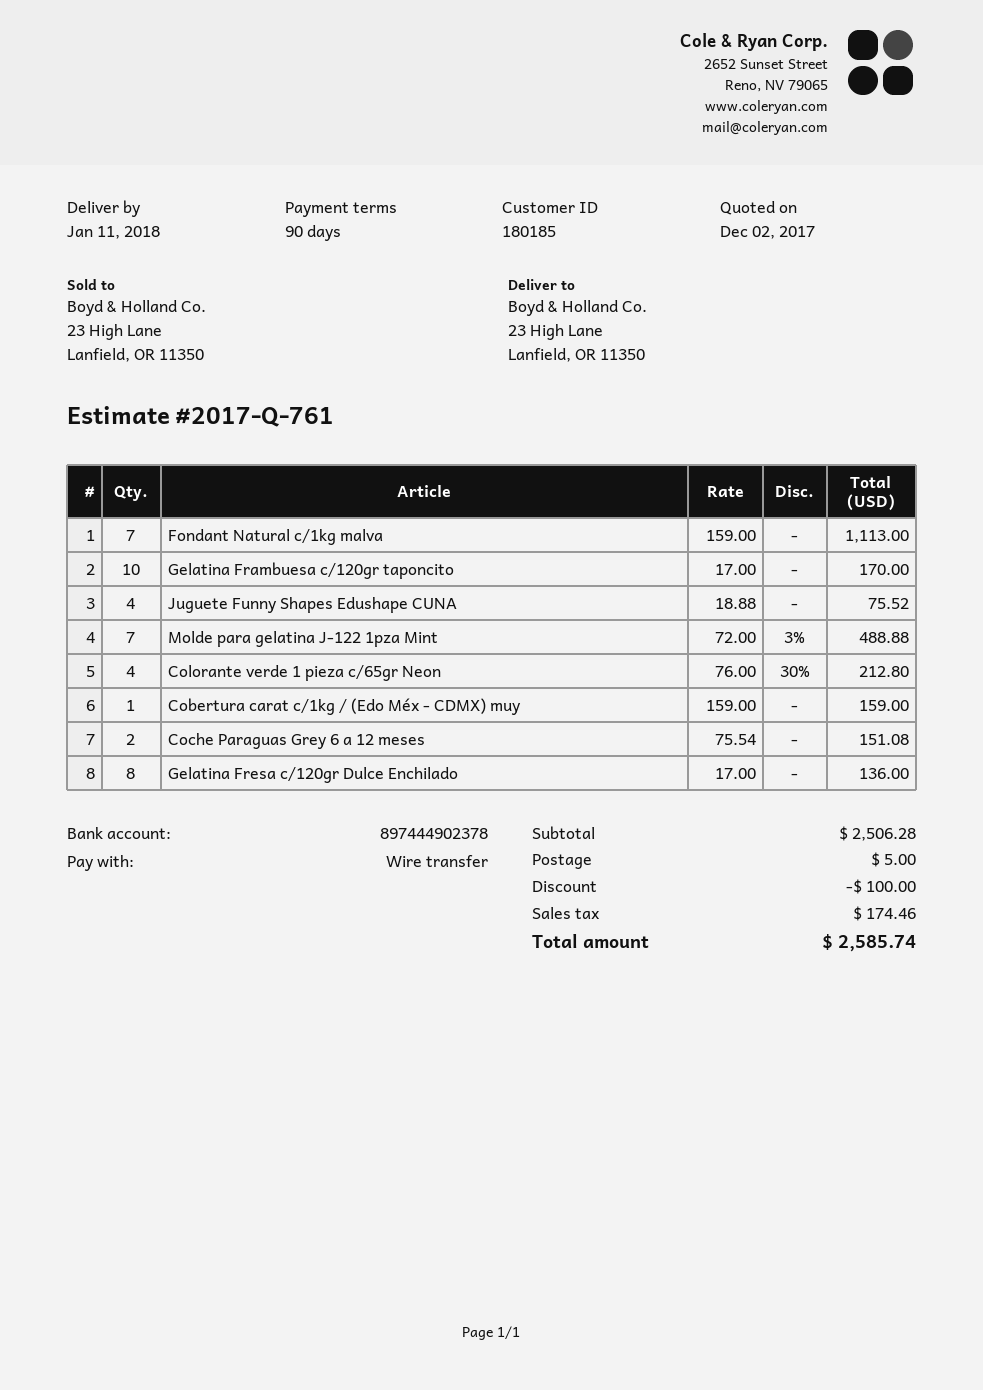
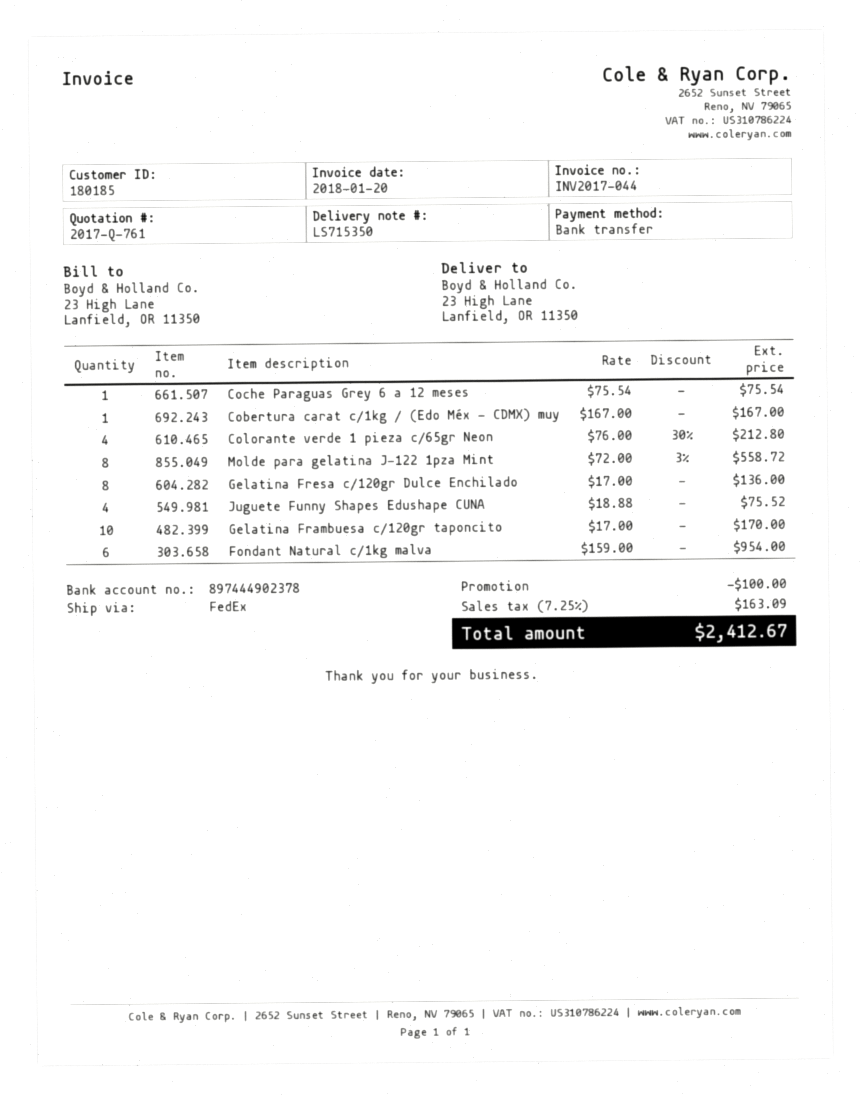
Fondant Natural c/1kg malva: 7 x 159.00 = 1113.00 -> 6 x 159.00 = 954.00
Molde para gelatina J-122 1pza Mint: 7 x 72.00 - 3% = 488.88 -> 8 x 72.00 - 3% = 558.72
Cobertura carat c/1kg / (Edo Méx - CDMX) muy: 1 x 159.00 = 159.00 -> 1 x 167.00 = 167.00
Coche Paraguas Grey 6 a 12 meses: 2 x 75.54 = 151.08 -> 1 x 75.54 = 75.54
shipping: 5.00 -> none
tax: 174.46 -> 163.09
total: 2585.74 -> 2412.67

